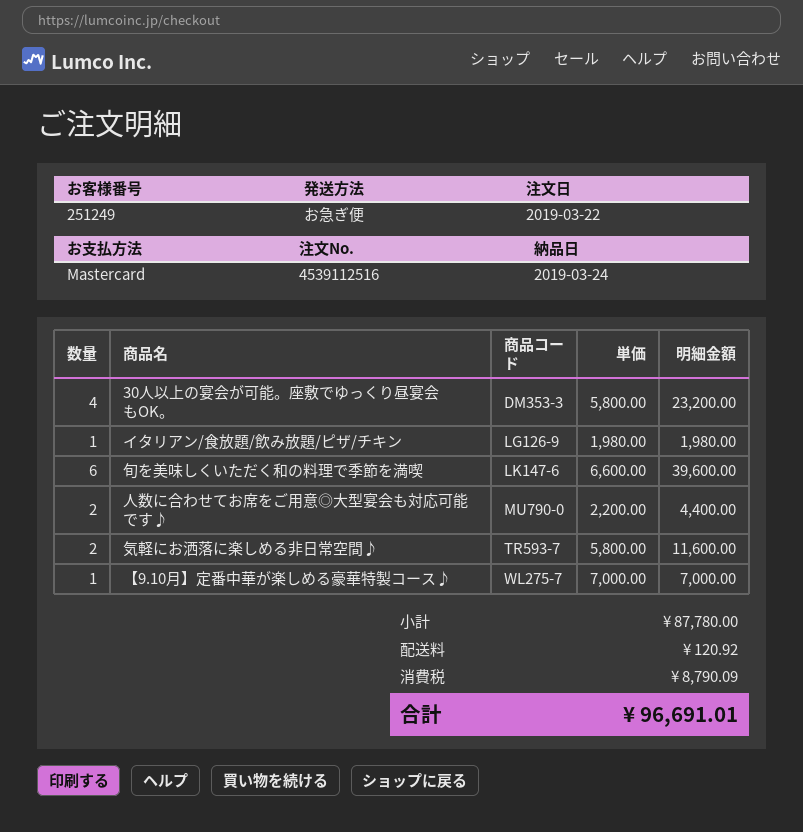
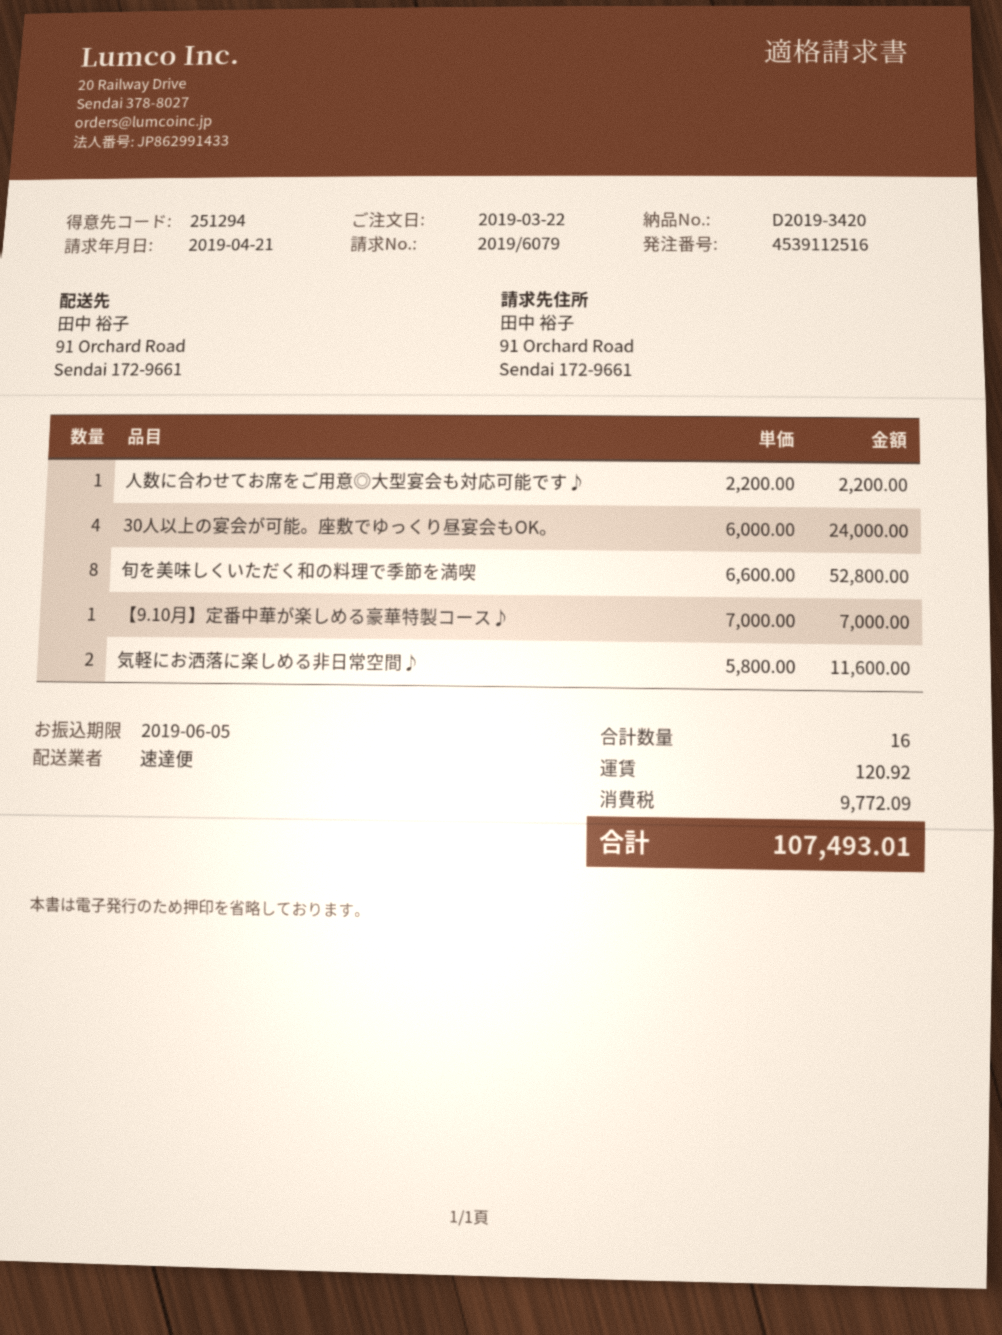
customer number: 251249 -> 251294
30人以上の宴会が可能。座敷でゆっくり昼宴会もOK。: 4 x 5800.00 = 23200.00 -> 4 x 6000.00 = 24000.00
イタリアン/食放題/飲み放題/ピザ/チキン: 1 x 1980.00 = 1980.00 -> none
旬を美味しくいただく和の料理で季節を満喫: 6 x 6600.00 = 39600.00 -> 8 x 6600.00 = 52800.00
人数に合わせてお席をご用意◎大型宴会も対応可能です♪: 2 x 2200.00 = 4400.00 -> 1 x 2200.00 = 2200.00
tax: 8790.09 -> 9772.09
total: 96691.01 -> 107493.01

